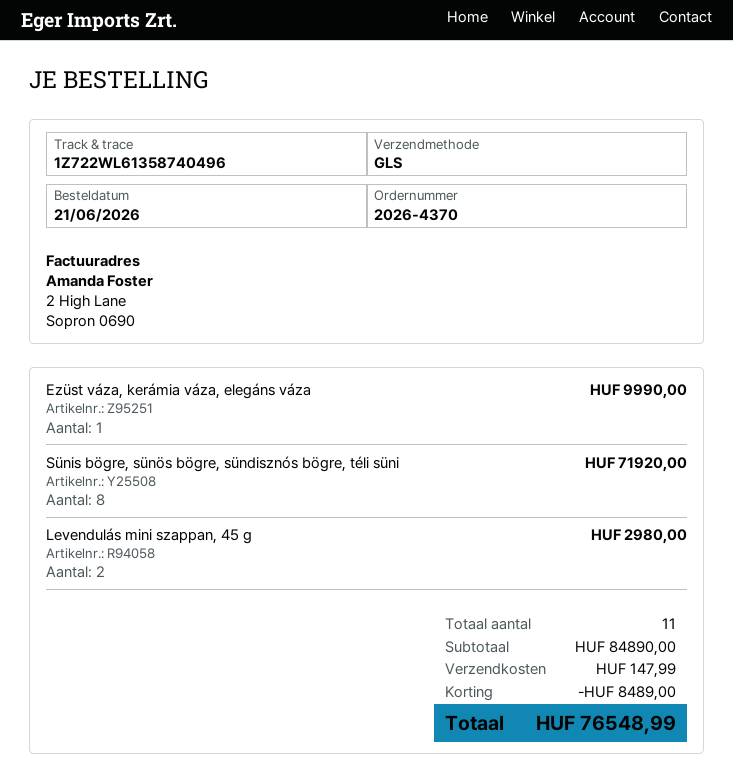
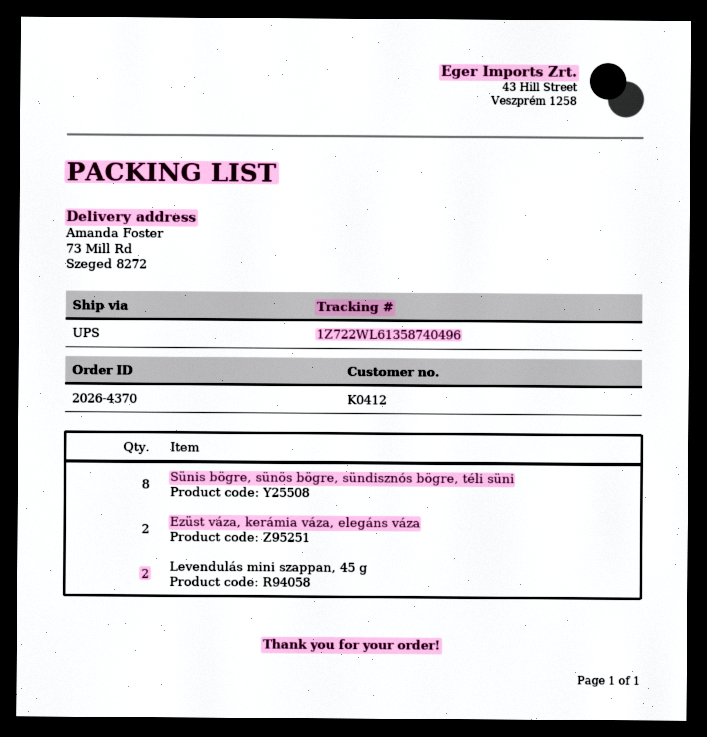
shipping method: GLS -> UPS
Ezüst váza, kerámia váza, elegáns váza: 1 -> 2

